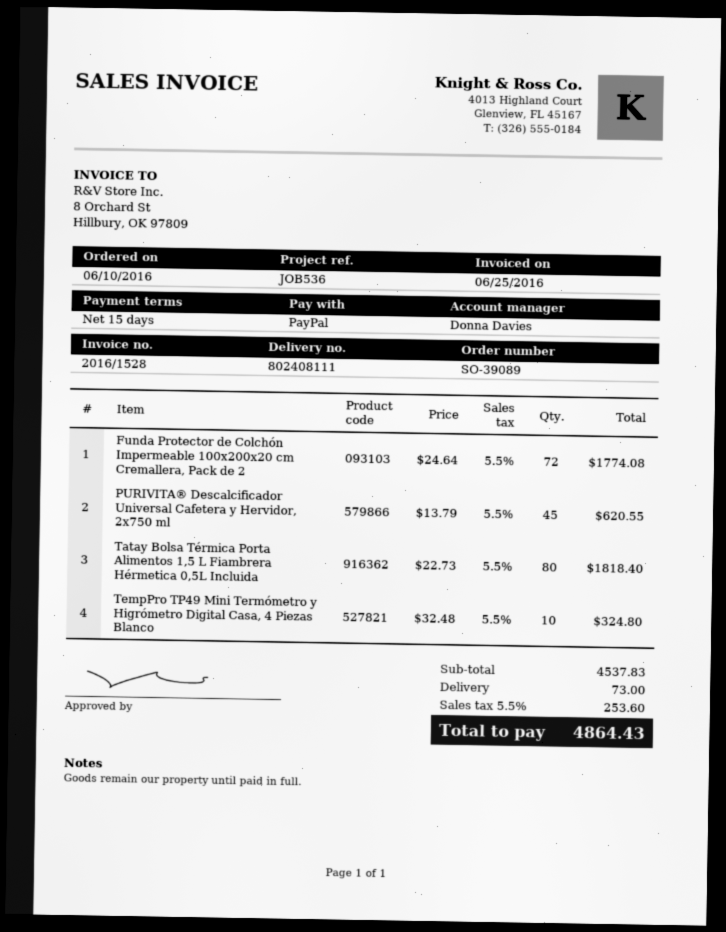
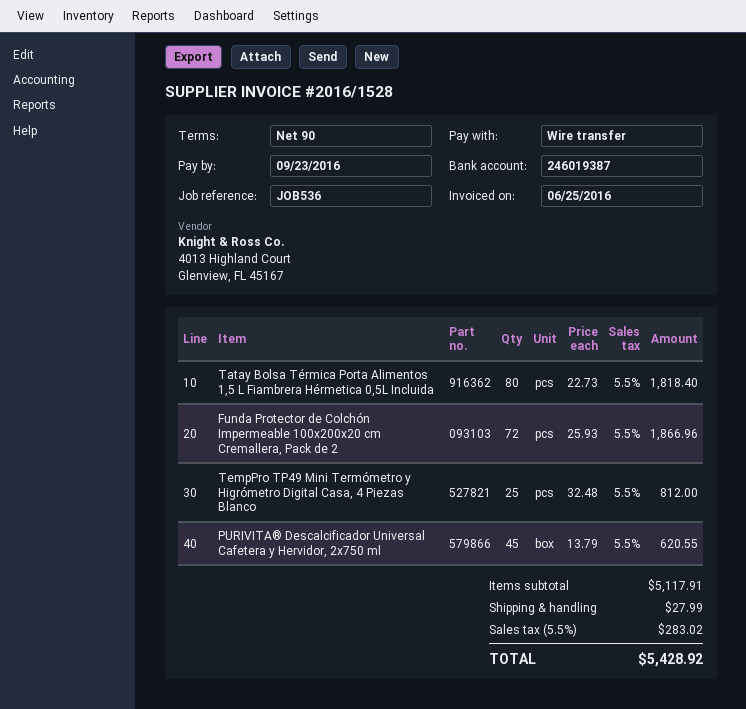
payment terms: 15 days -> 90 days
payment method: PayPal -> bank transfer
Funda Protector de Colchón Impermeable 100x200x20 cm Cremallera, Pack de 2: 72 x 24.64 = 1774.08 -> 72 x 25.93 = 1866.96
TempPro TP49 Mini Termómetro y Higrómetro Digital Casa, 4 Piezas Blanco: 10 x 32.48 = 324.80 -> 25 x 32.48 = 812.00
subtotal: 4537.83 -> 5117.91
shipping: 73.00 -> 27.99
tax: 5.5% = 253.60 -> 5.5% = 283.02
total: 4864.43 -> 5428.92

